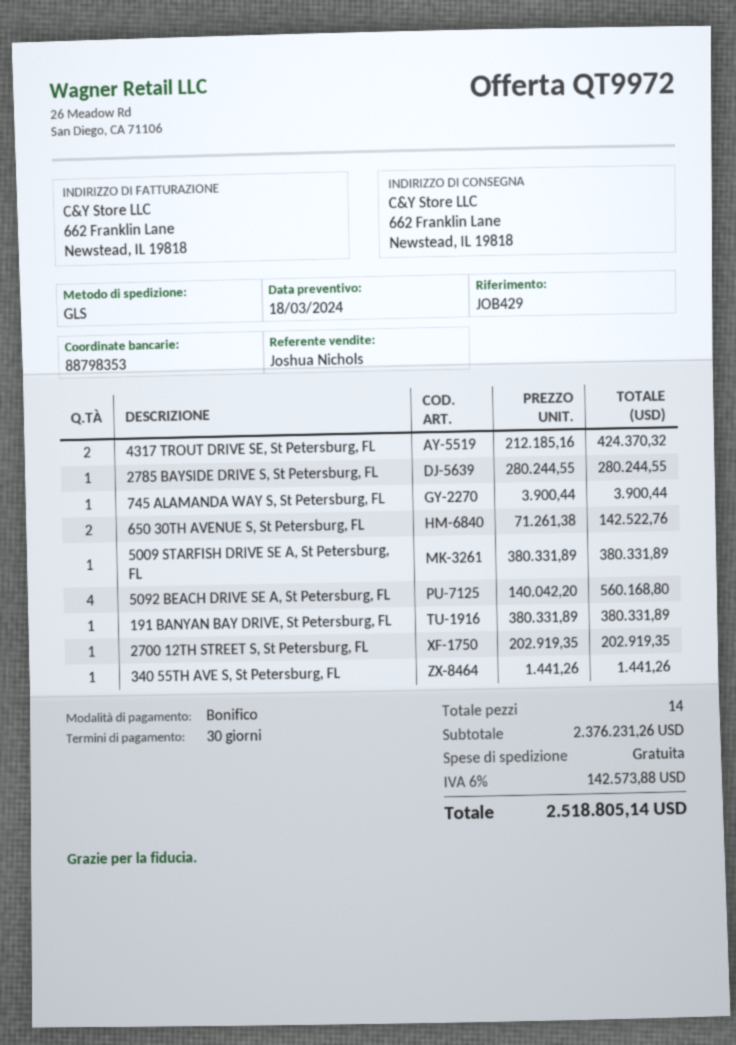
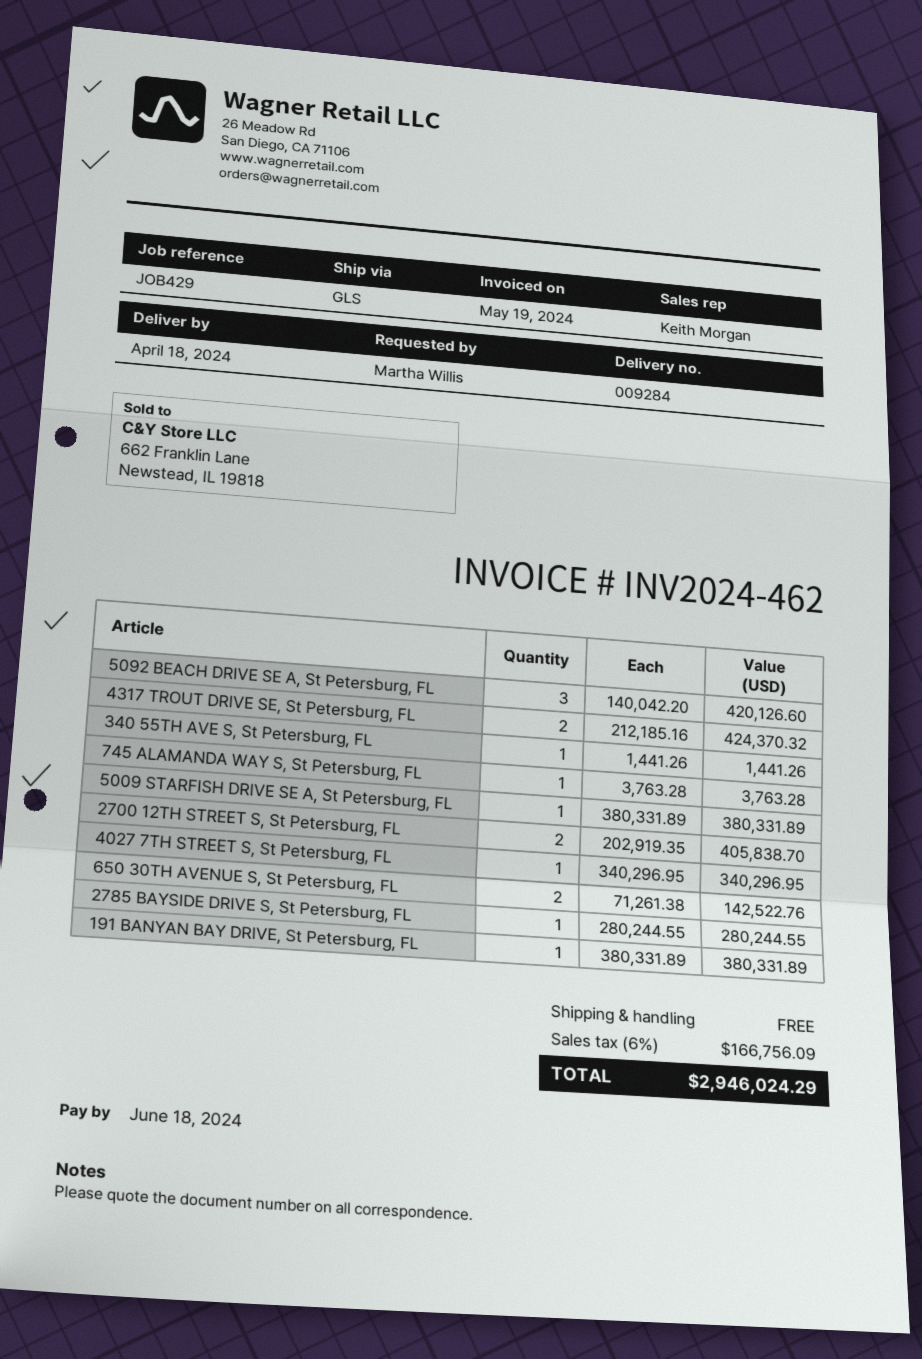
sales rep: Joshua Nichols -> Keith Morgan
745 ALAMANDA WAY S, St Petersburg, FL: 1 x 3900.44 = 3900.44 -> 1 x 3763.28 = 3763.28
5092 BEACH DRIVE SE A, St Petersburg, FL: 4 x 140042.20 = 560168.80 -> 3 x 140042.20 = 420126.60
2700 12TH STREET S, St Petersburg, FL: 1 x 202919.35 = 202919.35 -> 2 x 202919.35 = 405838.70
4027 7TH STREET S, St Petersburg, FL: none -> 1 x 340296.95 = 340296.95
tax: 6% = 142573.88 -> 6% = 166756.09
total: 2518805.14 -> 2946024.29

